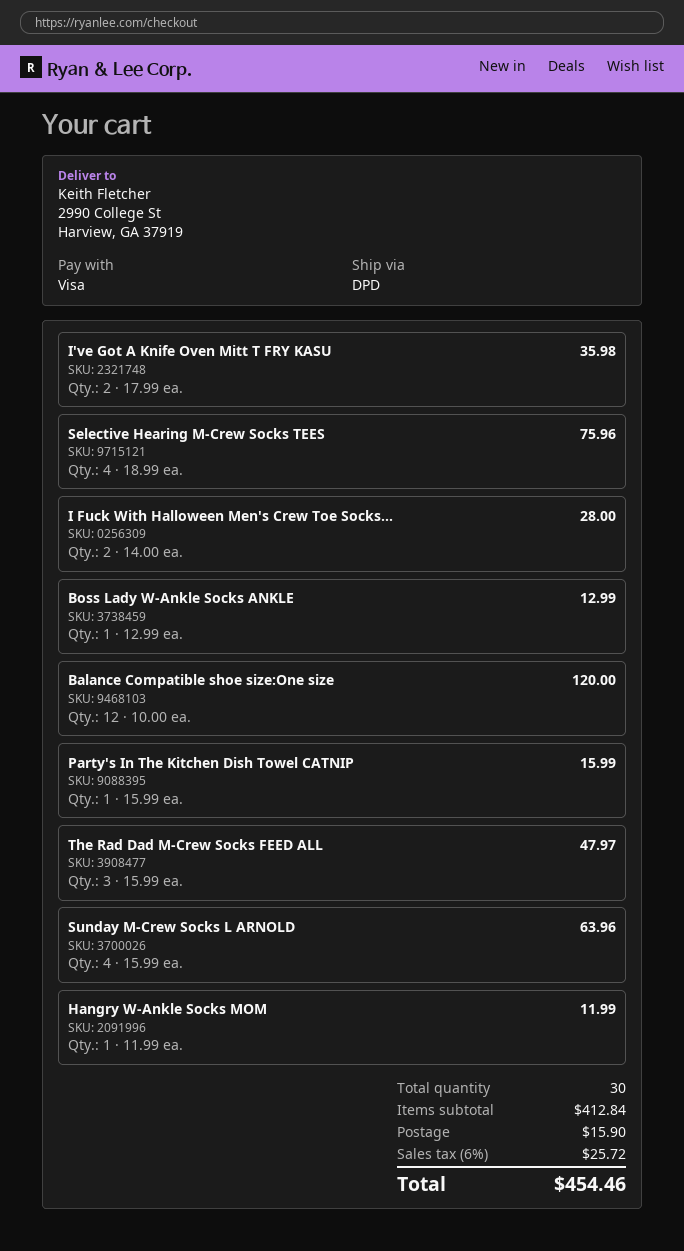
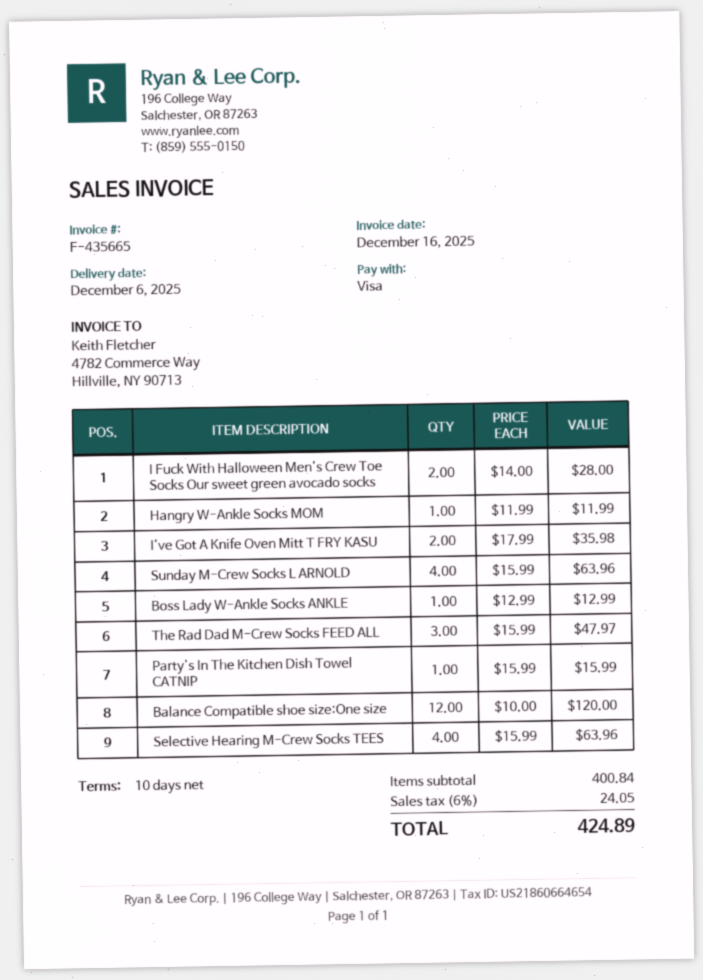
Selective Hearing M-Crew Socks TEES: 4 x 18.99 = 75.96 -> 4 x 15.99 = 63.96
subtotal: 412.84 -> 400.84
shipping: 15.90 -> none
tax: 6% = 25.72 -> 6% = 24.05
total: 454.46 -> 424.89

